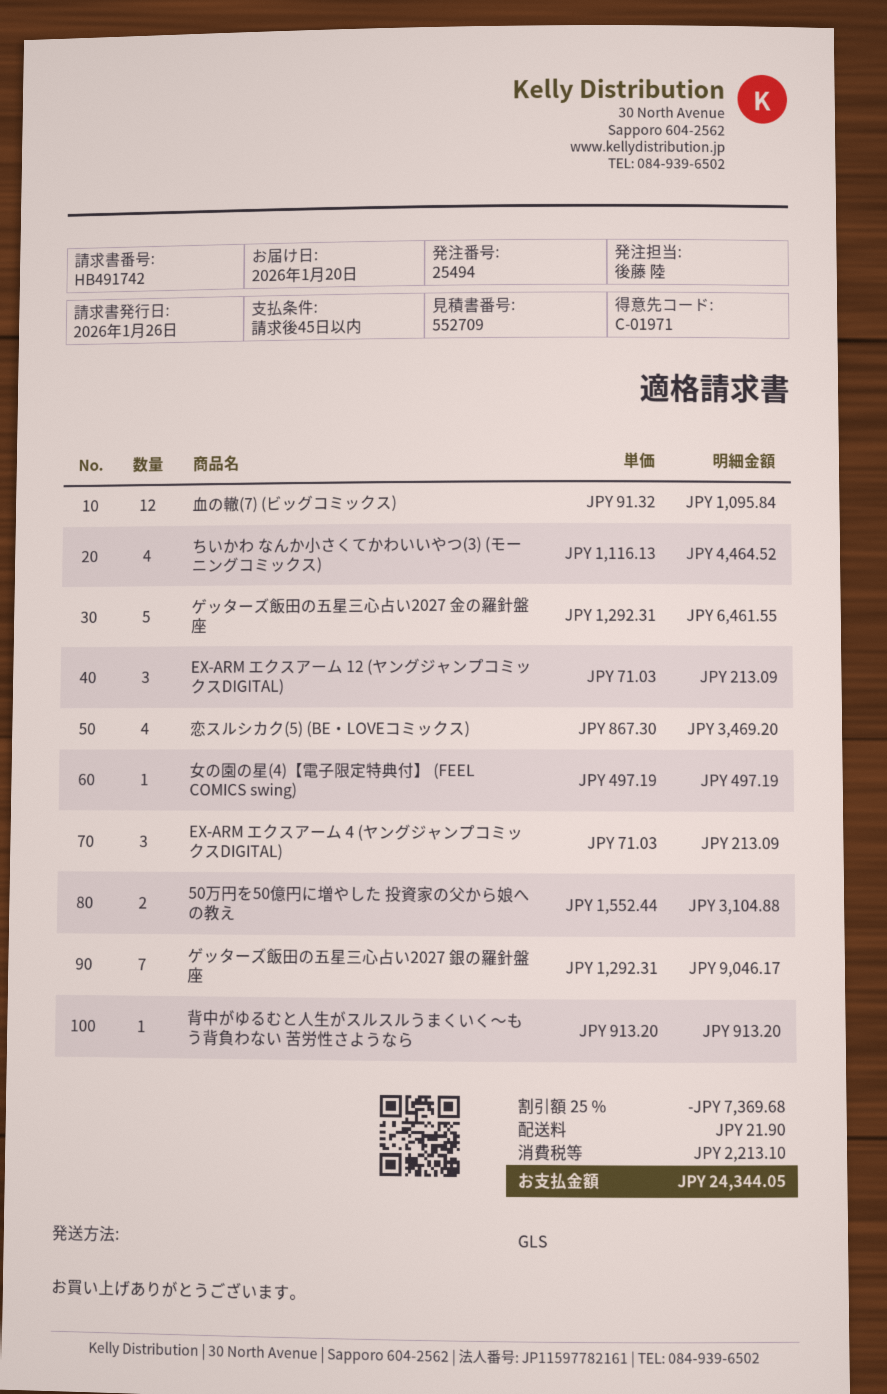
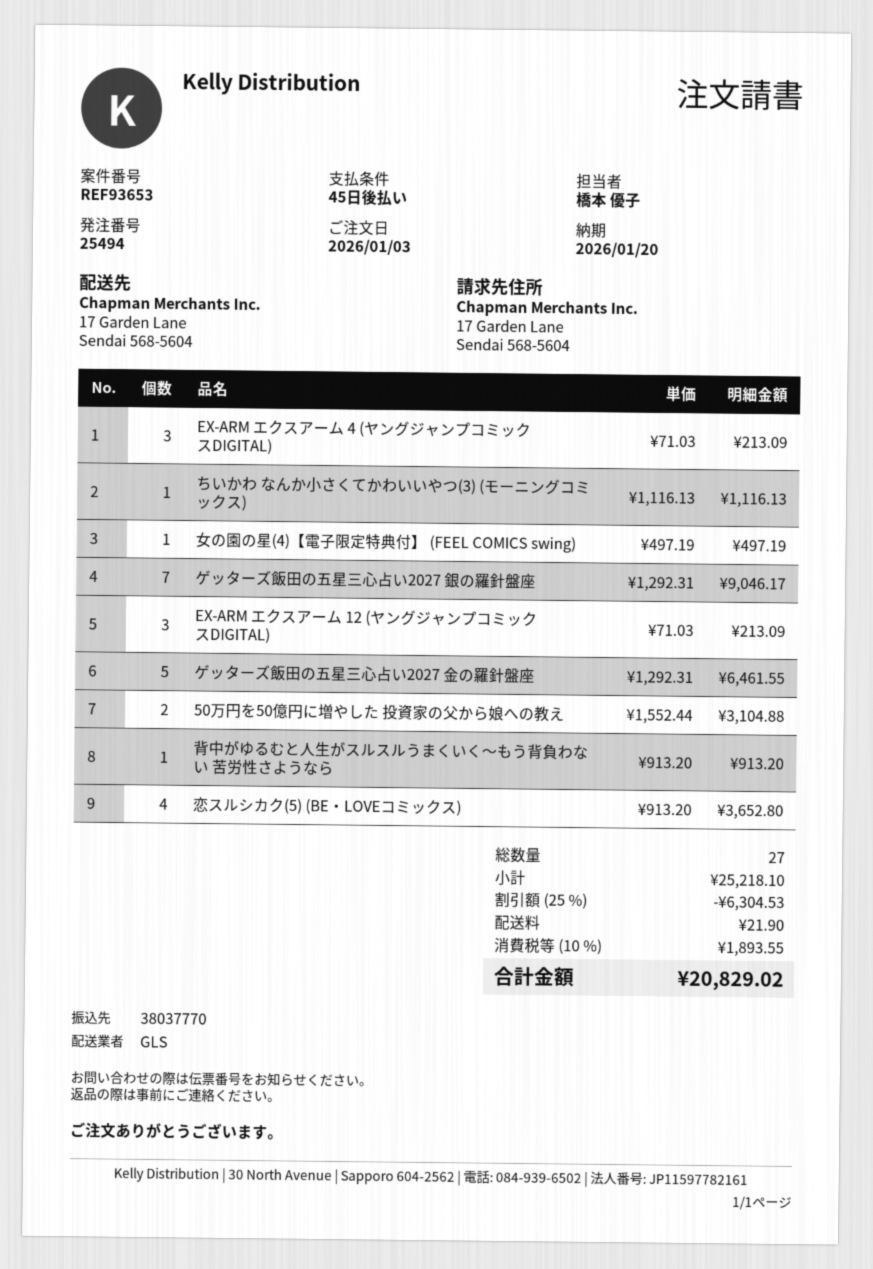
血の轍(7) (ビッグコミックス): 12 x 91.32 = 1095.84 -> none
ちいかわ なんか小さくてかわいいやつ(3) (モーニングコミックス): 4 x 1116.13 = 4464.52 -> 1 x 1116.13 = 1116.13
恋スルシカク(5) (BE・LOVEコミックス): 4 x 867.30 = 3469.20 -> 4 x 913.20 = 3652.80
discount: 25% = 7369.68 -> 25% = 6304.53
tax: 2213.10 -> 1893.55
total: 24344.05 -> 20829.02

